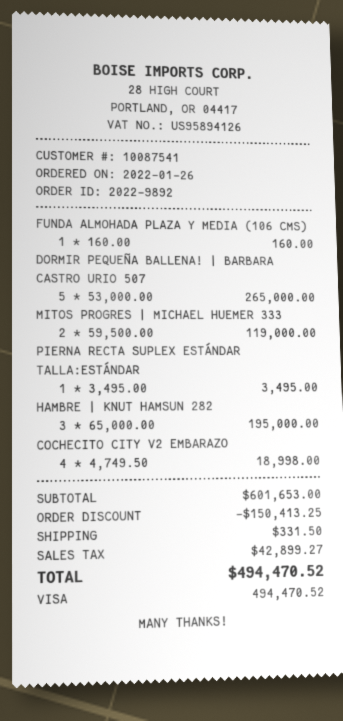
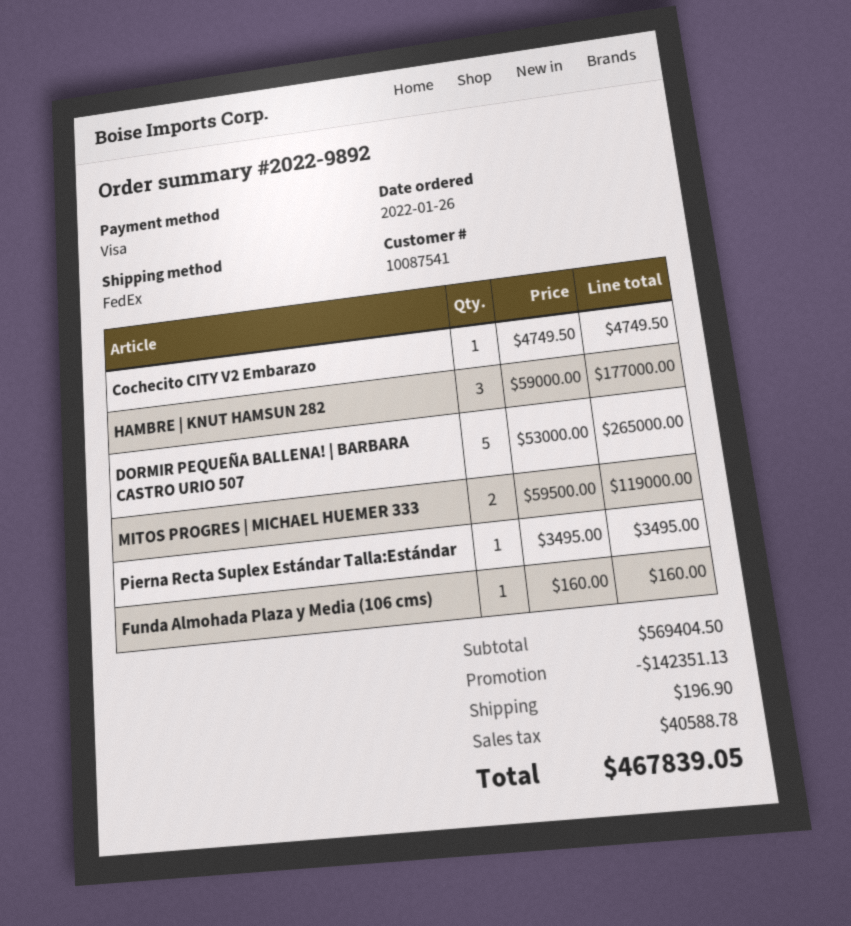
HAMBRE | KNUT HAMSUN 282: 3 x 65000.00 = 195000.00 -> 3 x 59000.00 = 177000.00
COCHECITO CITY V2 EMBARAZO: 4 x 4749.50 = 18998.00 -> 1 x 4749.50 = 4749.50
subtotal: 601653.00 -> 569404.50
discount: 150413.25 -> 142351.13
shipping: 331.50 -> 196.90
tax: 42899.27 -> 40588.78
total: 494470.52 -> 467839.05

